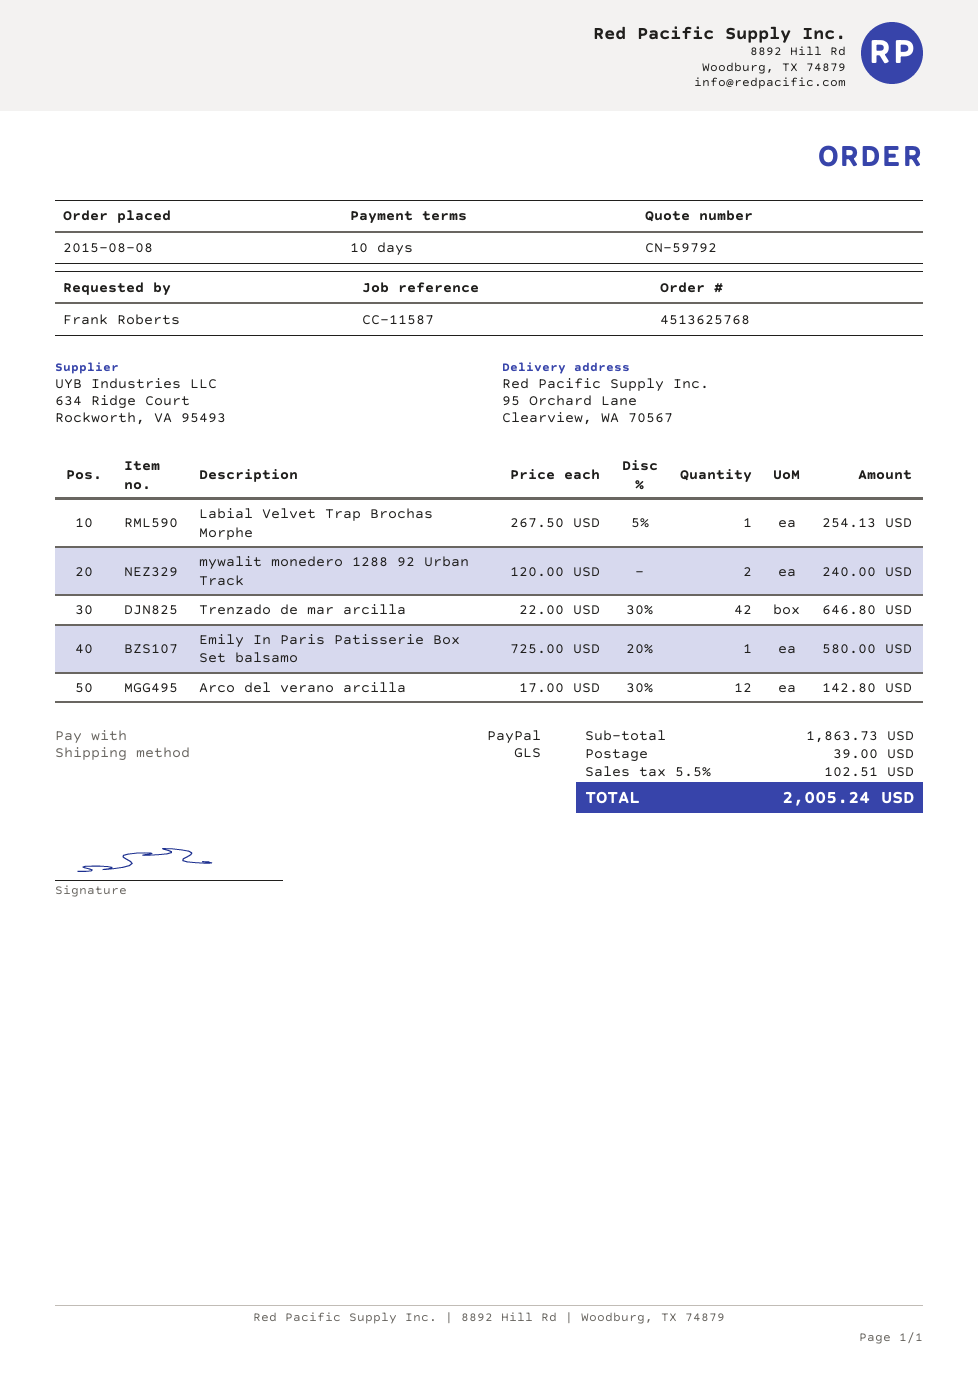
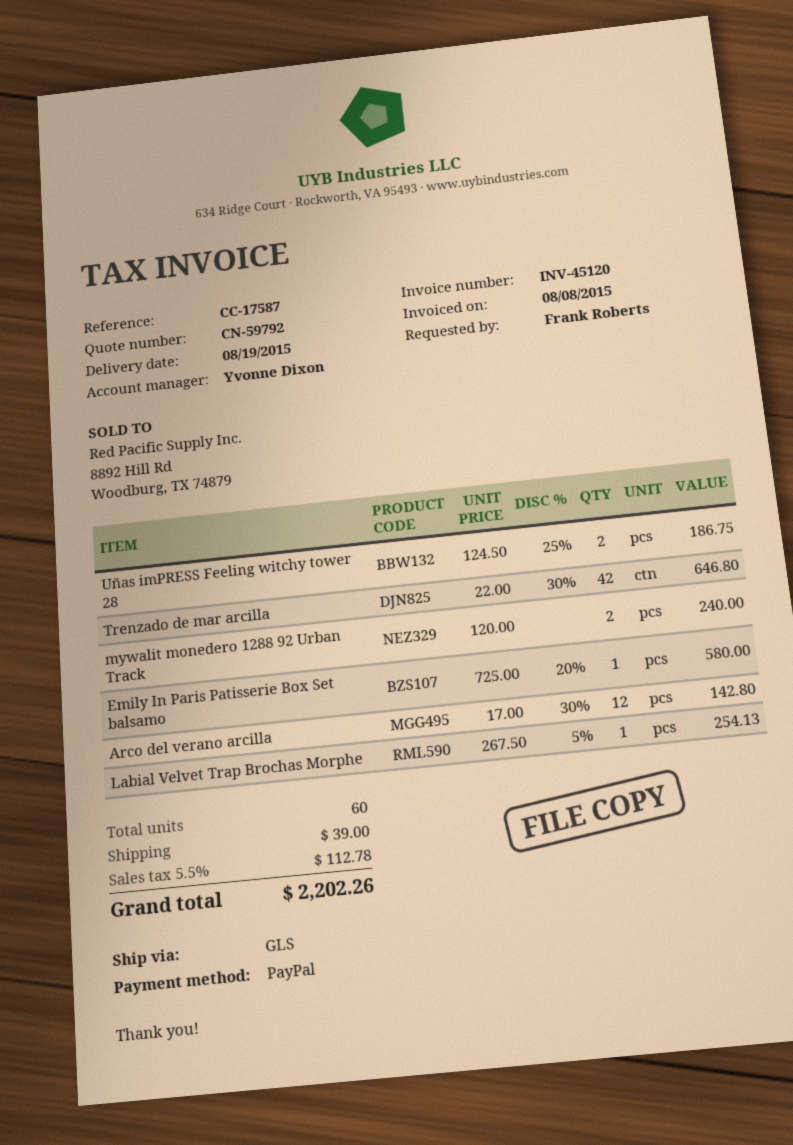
reference: CC-11587 -> CC-17587
Uñas imPRESS Feeling witchy tower 28: none -> 2 x 124.50 - 25% = 186.75
tax: 5.5% = 102.51 -> 5.5% = 112.78
total: 2005.24 -> 2202.26

